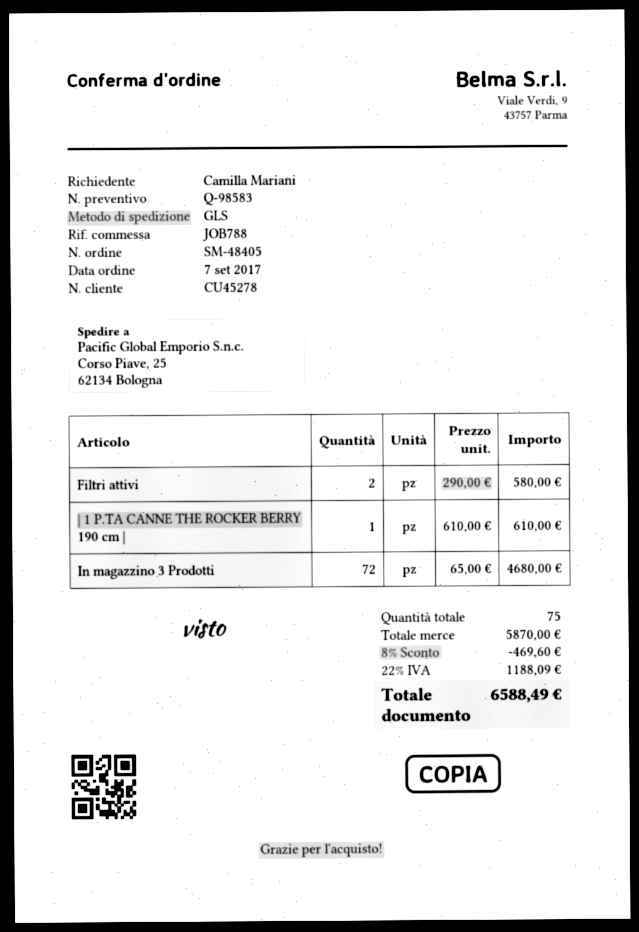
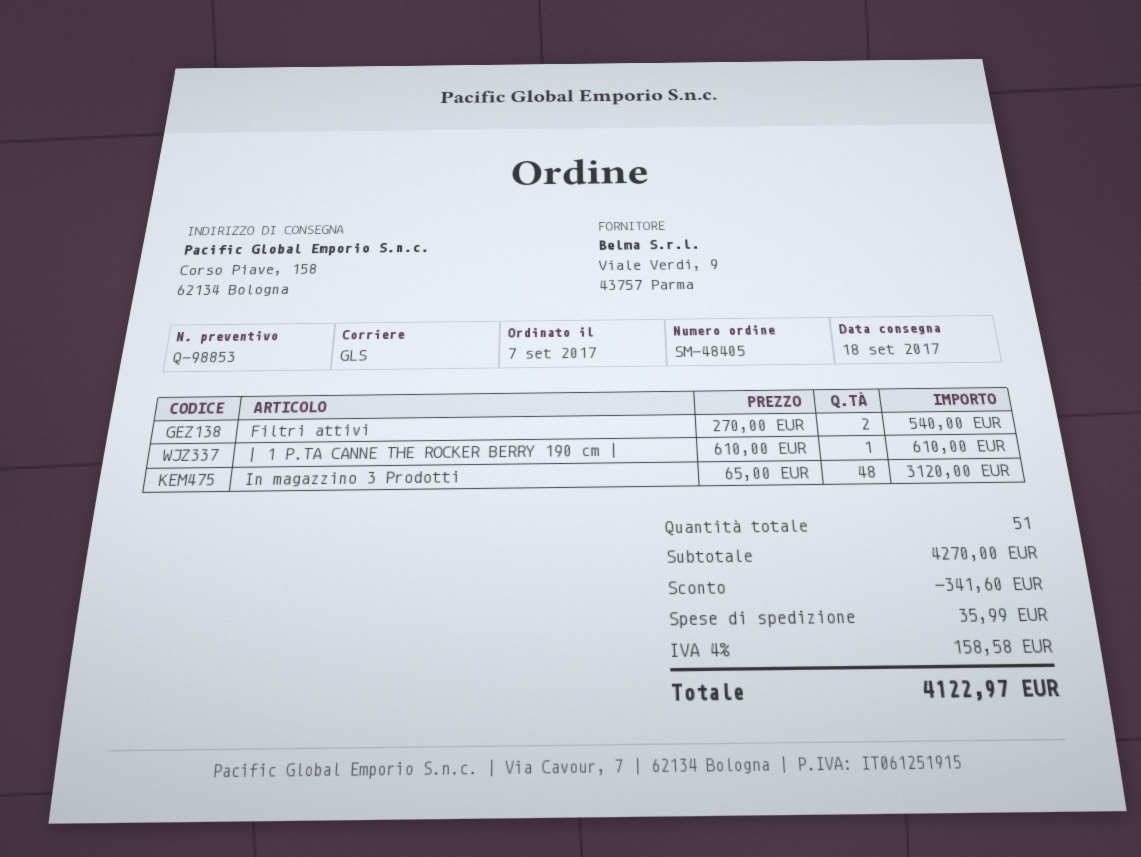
quote number: Q-98583 -> Q-98853
ship to: Corso Piave, 25, 62134 Bologna -> Corso Piave, 158, 62134 Bologna
Filtri attivi: 2 x 290.00 = 580.00 -> 2 x 270.00 = 540.00
In magazzino 3 Prodotti: 72 x 65.00 = 4680.00 -> 48 x 65.00 = 3120.00
total quantity: 75 -> 51
subtotal: 5870.00 -> 4270.00
discount: 469.60 -> 341.60
shipping: none -> 35.99
tax: 22% = 1188.09 -> 4% = 158.58
total: 6588.49 -> 4122.97

